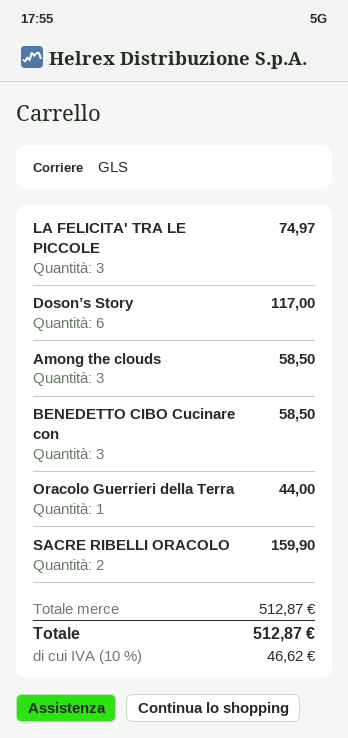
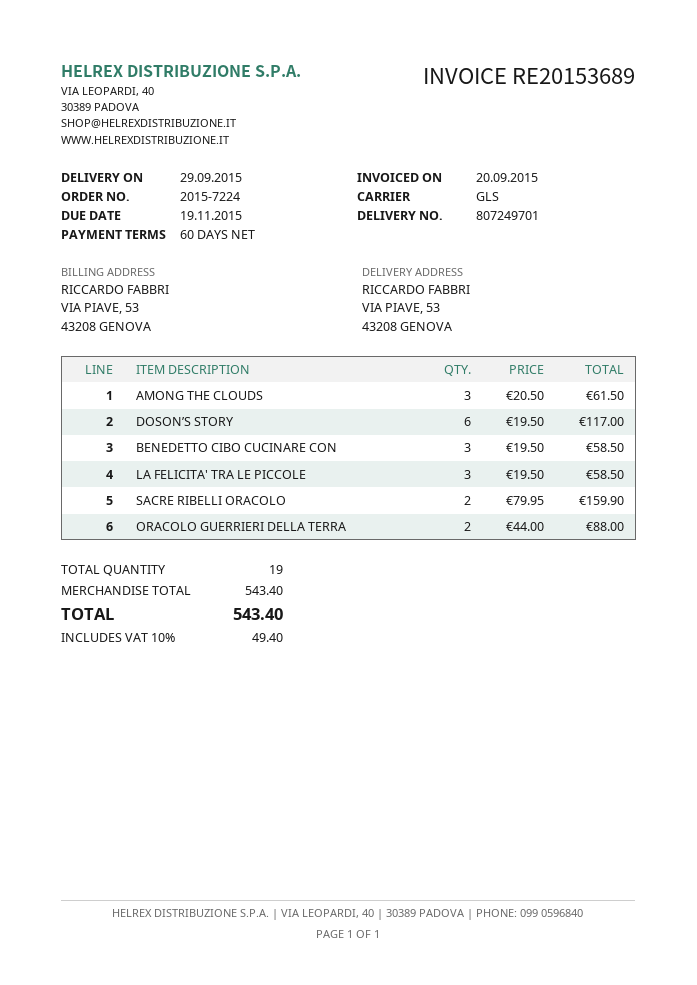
LA FELICITA' TRA LE PICCOLE: 3 for 74.97 -> 3 for 58.50
Among the clouds: 3 for 58.50 -> 3 for 61.50
Oracolo Guerrieri della Terra: 1 for 44.00 -> 2 for 88.00
subtotal: 512.87 -> 543.40
tax: 10% = 46.62 -> 10% = 49.40
total: 512.87 -> 543.40

